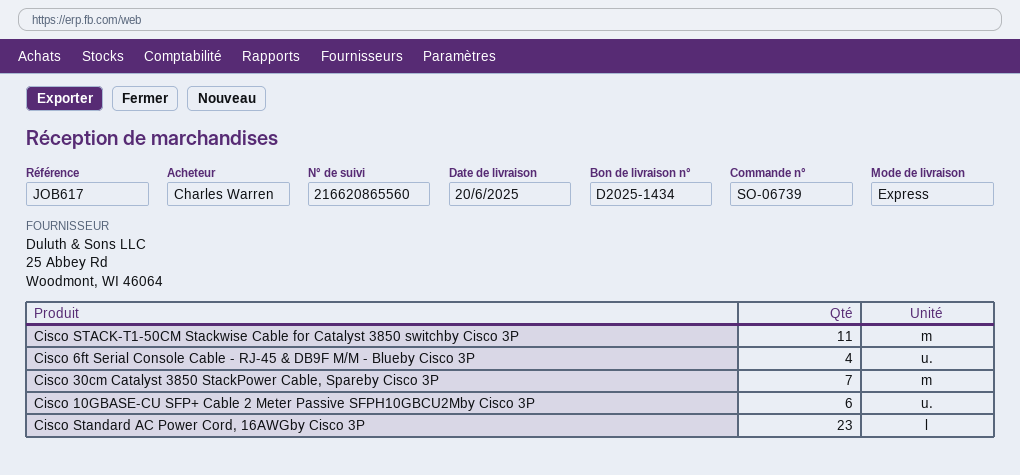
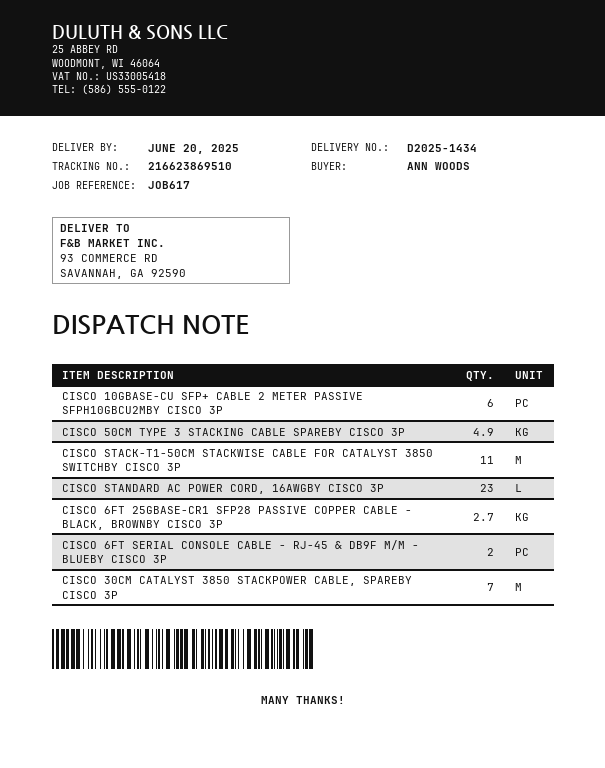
ordered by: Charles Warren -> ANN WOODS
tracking number: 216620865560 -> 216623869510
Cisco 6ft Serial Console Cable - RJ-45 & DB9F M/M - Blueby Cisco 3P: 4 -> 2
CISCO 50CM TYPE 3 STACKING CABLE SPAREBY CISCO 3P: none -> 4.9
CISCO 6FT 25GBASE-CR1 SFP28 PASSIVE COPPER CABLE - BLACK, BROWNBY CISCO 3P: none -> 2.7

